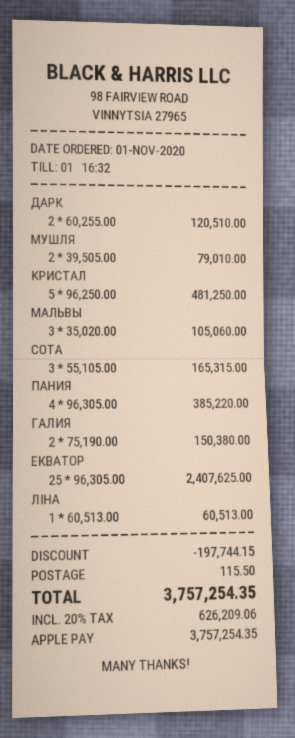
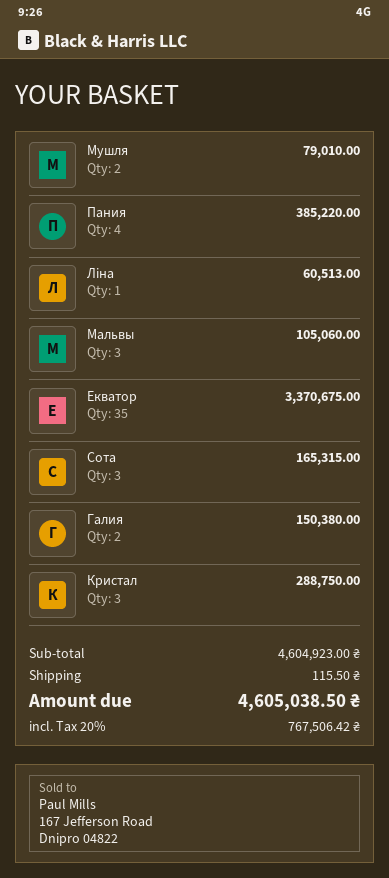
ДАРК: 2 for 120510.00 -> none
КРИСТАЛ: 5 for 481250.00 -> 3 for 288750.00
ЕКВАТОР: 25 for 2407625.00 -> 35 for 3370675.00
discount: 197744.15 -> none
tax: 20% = 626209.06 -> 20% = 767506.42
total: 3757254.35 -> 4605038.50

